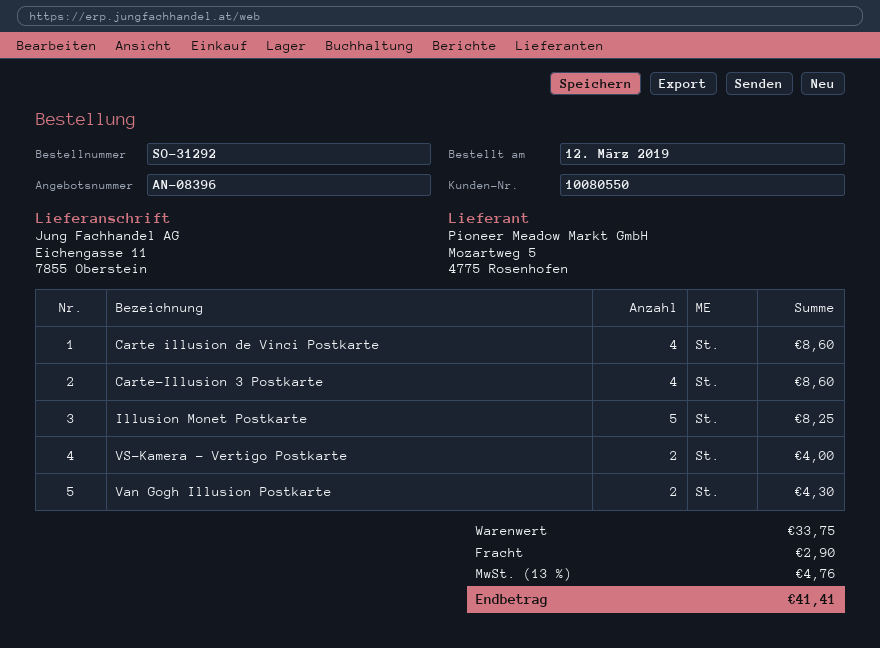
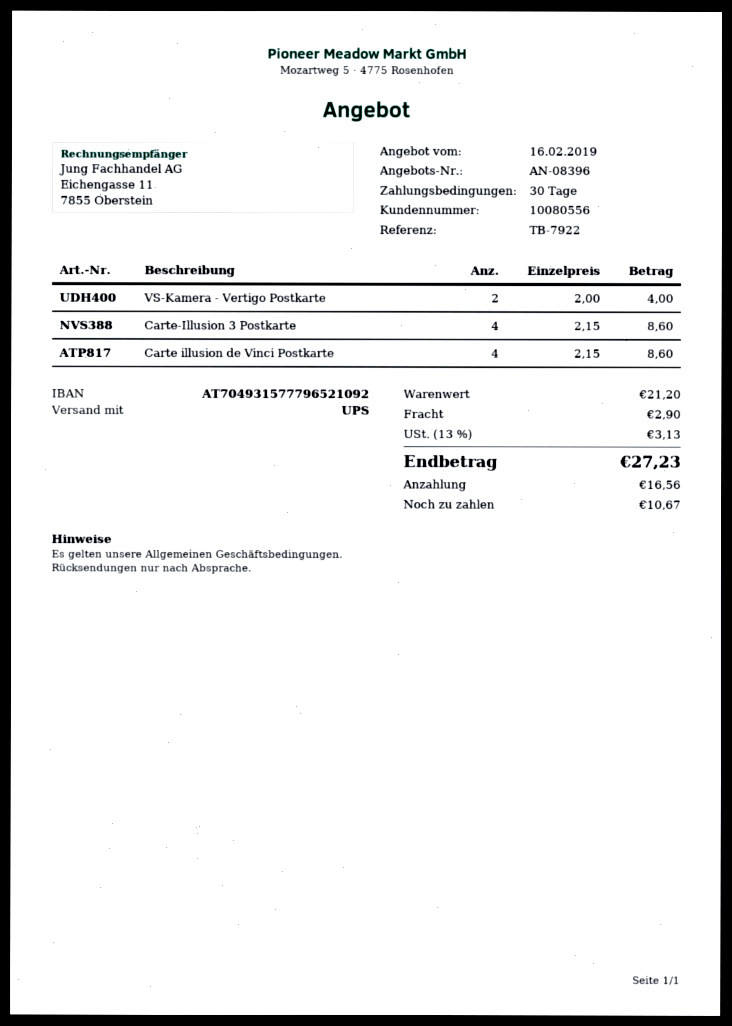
customer number: 10080550 -> 10080556
Illusion Monet Postkarte: 5 for 8.25 -> none
Van Gogh Illusion Postkarte: 2 for 4.30 -> none
subtotal: 33.75 -> 21.20
tax: 13% = 4.76 -> 13% = 3.13
total: 41.41 -> 27.23

